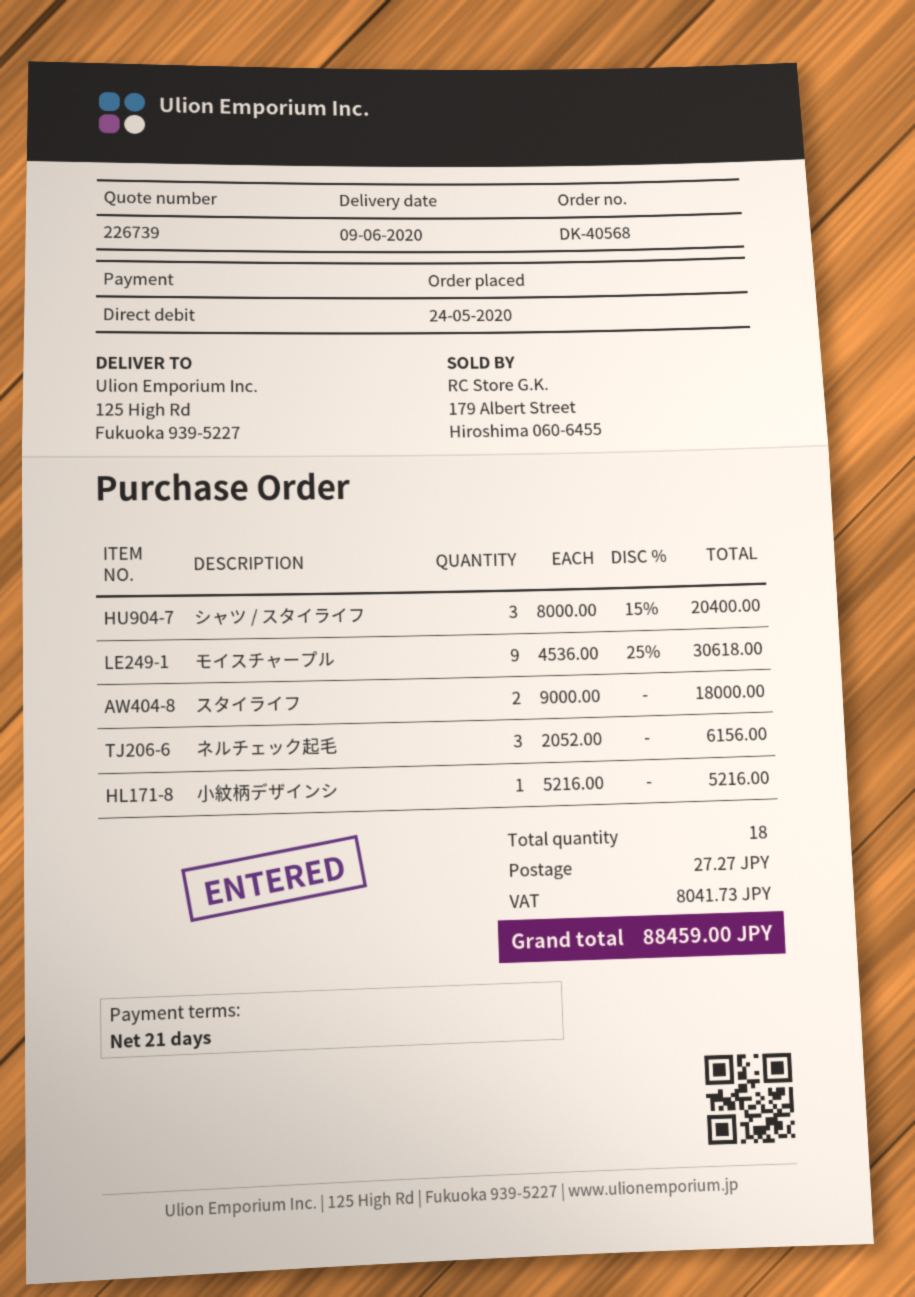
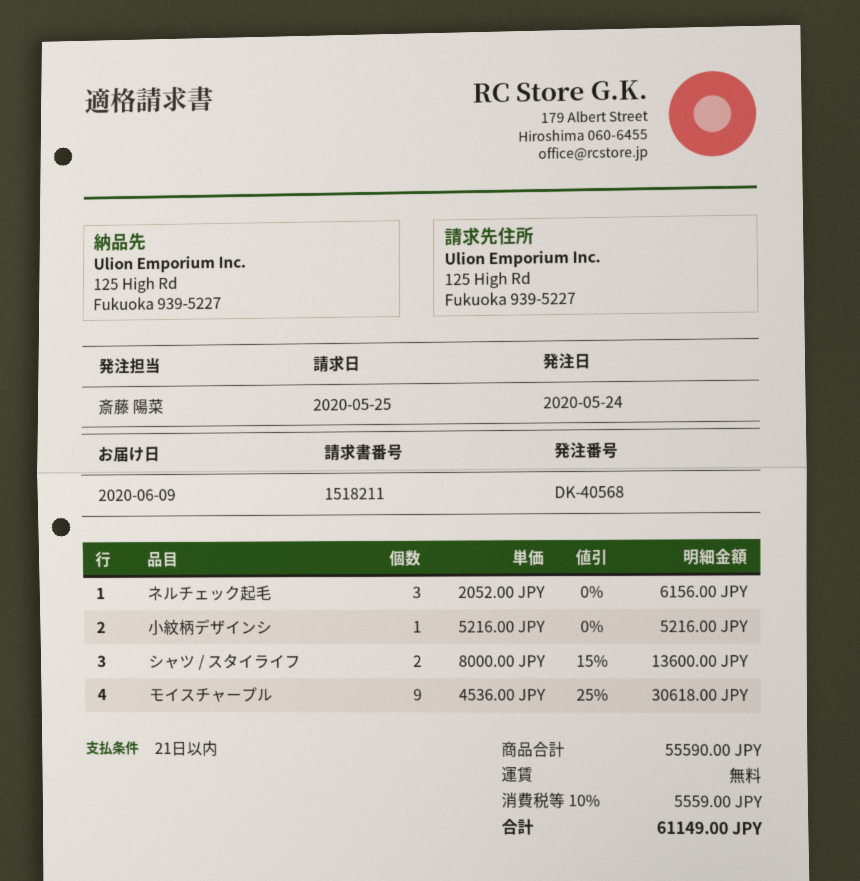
シャツ / スタイライフ: 3 x 8000.00 - 15% = 20400.00 -> 2 x 8000.00 - 15% = 13600.00
スタイライフ: 2 x 9000.00 = 18000.00 -> none
shipping: 27.27 -> 0.00
tax: 8041.73 -> 5559.00
total: 88459.00 -> 61149.00

